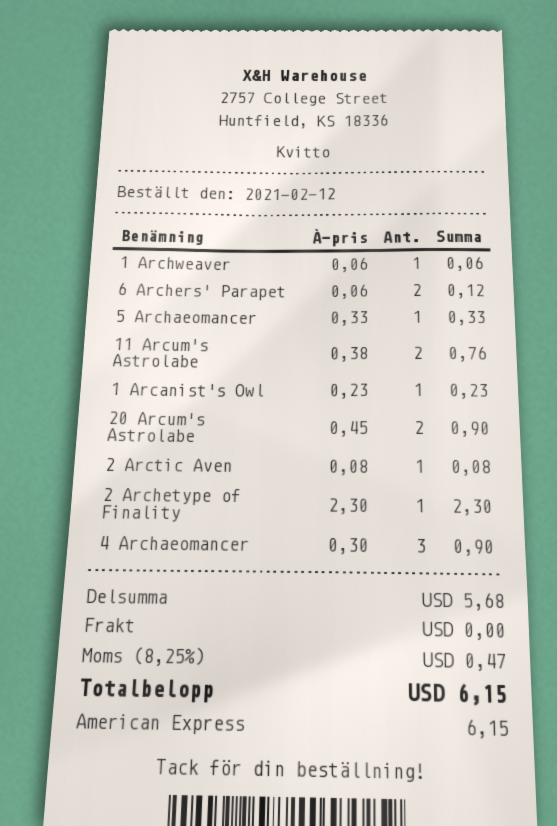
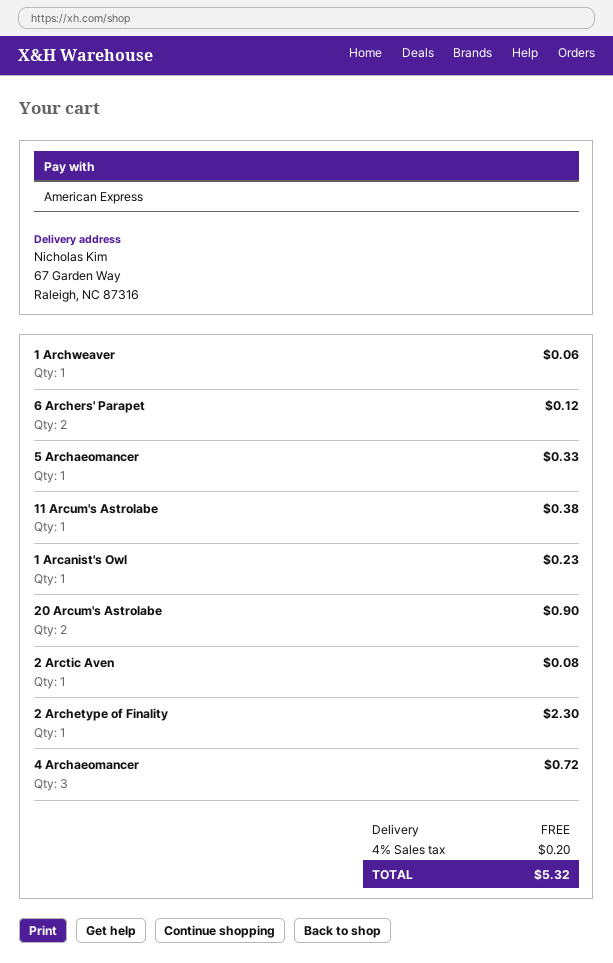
11 Arcum's Astrolabe: 2 for 0.76 -> 1 for 0.38
4 Archaeomancer: 3 for 0.90 -> 3 for 0.72
tax: 8.25% = 0.47 -> 4% = 0.20
total: 6.15 -> 5.32

